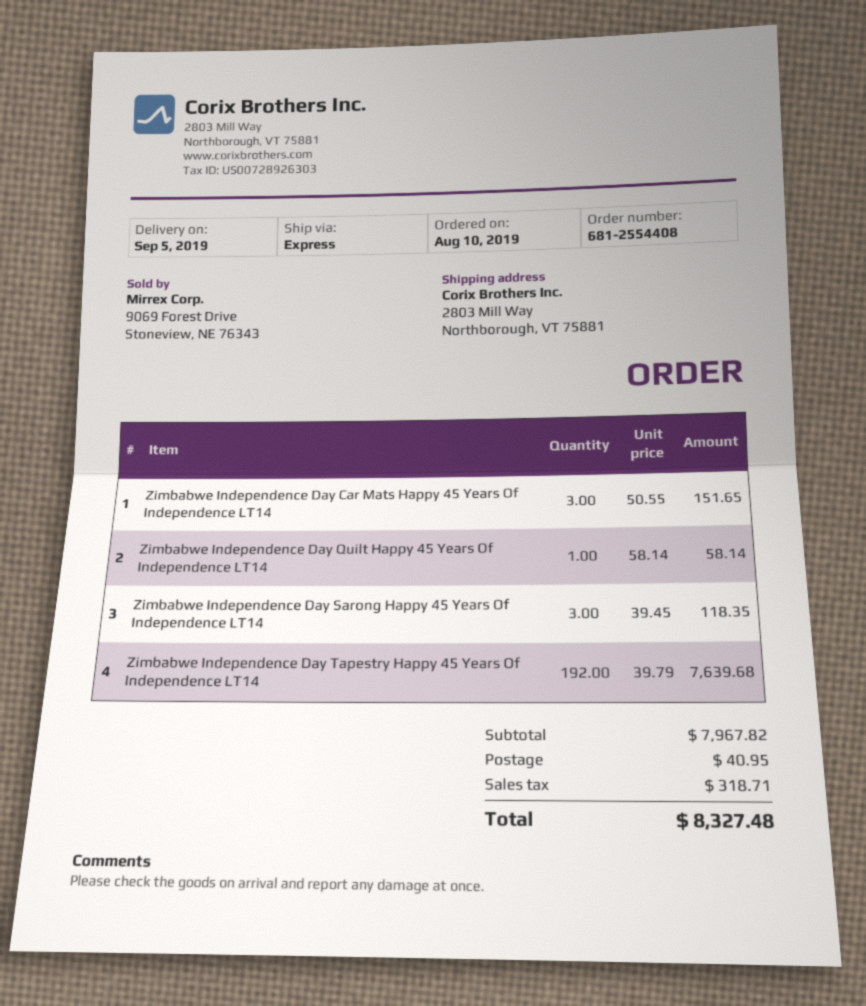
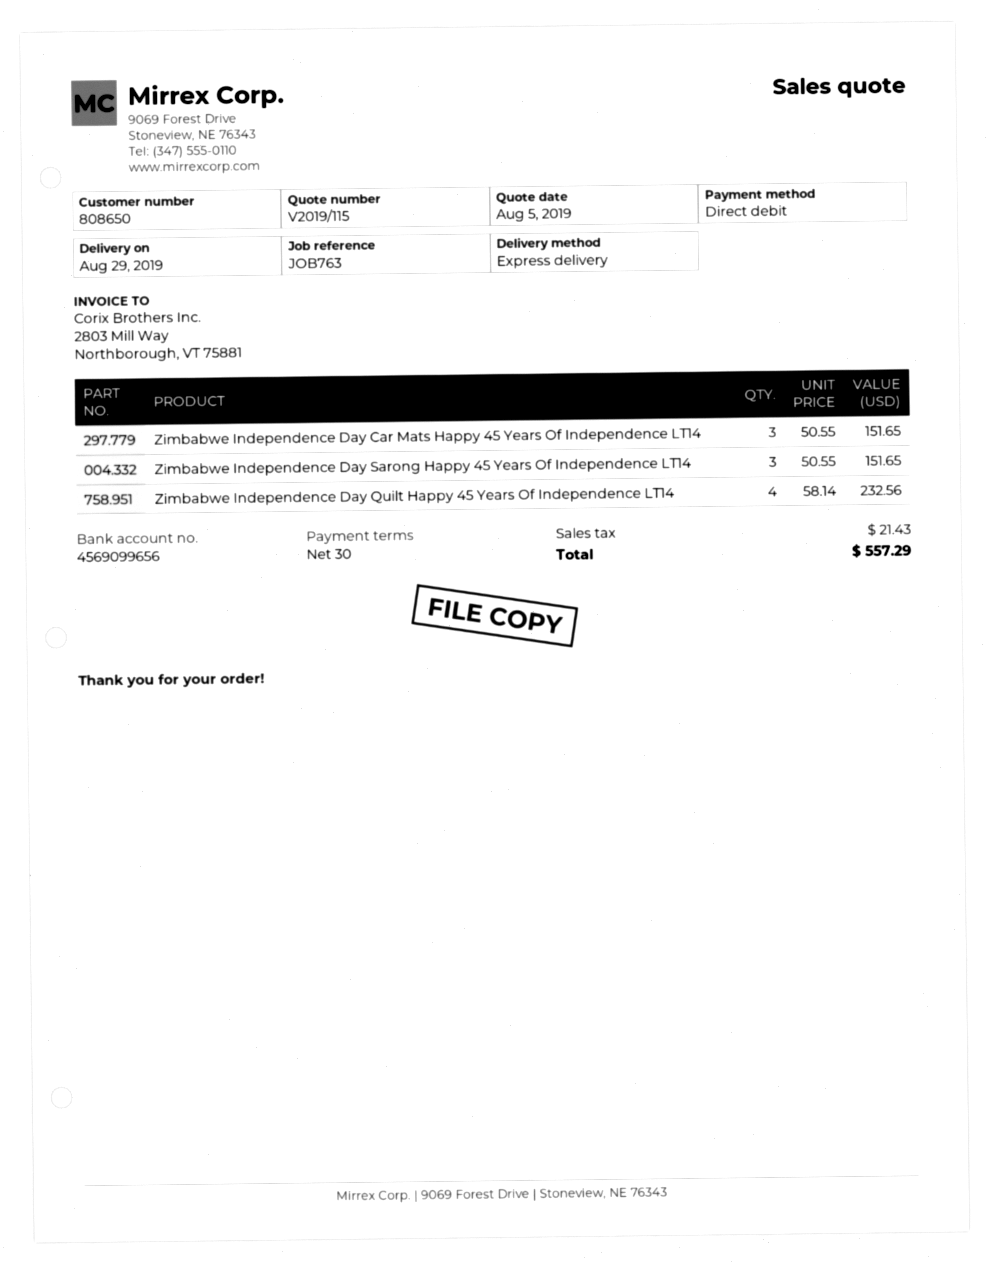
delivery date: 2019-09-05 -> 2019-08-29
Zimbabwe Independence Day Quilt Happy 45 Years Of Independence LT14: 1 x 58.14 = 58.14 -> 4 x 58.14 = 232.56
Zimbabwe Independence Day Sarong Happy 45 Years Of Independence LT14: 3 x 39.45 = 118.35 -> 3 x 50.55 = 151.65
Zimbabwe Independence Day Tapestry Happy 45 Years Of Independence LT14: 192 x 39.79 = 7639.68 -> none
shipping: 40.95 -> none
tax: 318.71 -> 21.43
total: 8327.48 -> 557.29

